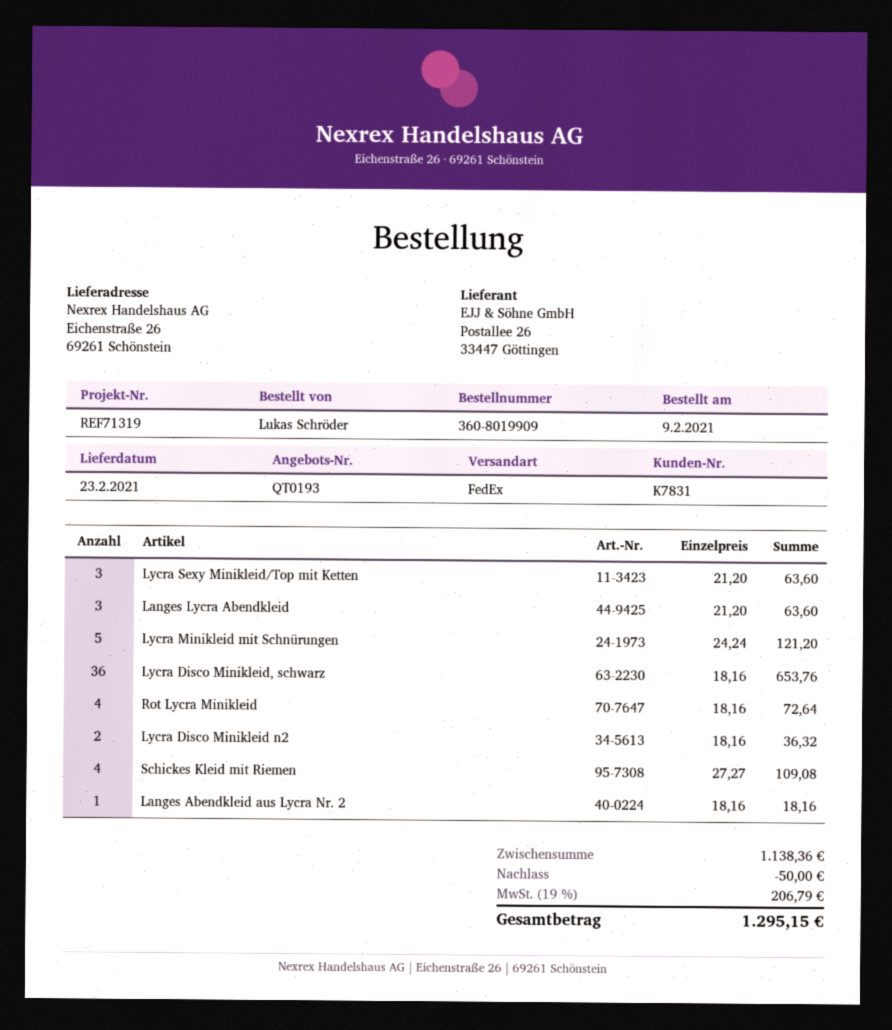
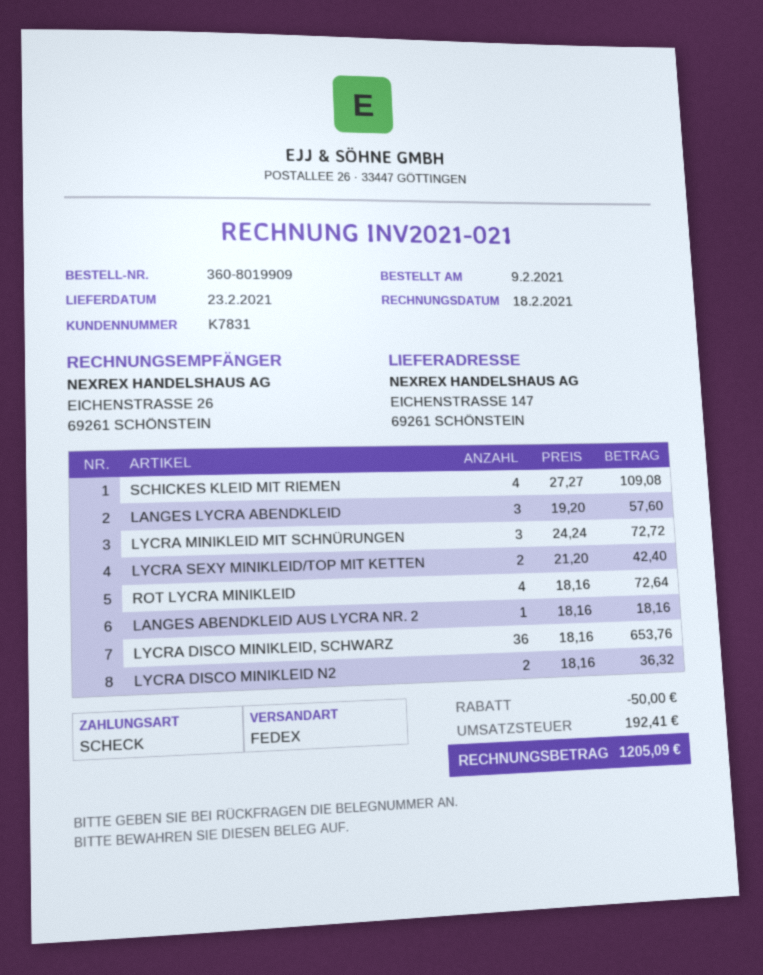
ship to: Eichenstraße 26, 69261 Schönstein -> EICHENSTRASSE 147, 69261 SCHÖNSTEIN
Lycra Sexy Minikleid/Top mit Ketten: 3 x 21.20 = 63.60 -> 2 x 21.20 = 42.40
Langes Lycra Abendkleid: 3 x 21.20 = 63.60 -> 3 x 19.20 = 57.60
Lycra Minikleid mit Schnürungen: 5 x 24.24 = 121.20 -> 3 x 24.24 = 72.72
tax: 206.79 -> 192.41
total: 1295.15 -> 1205.09

